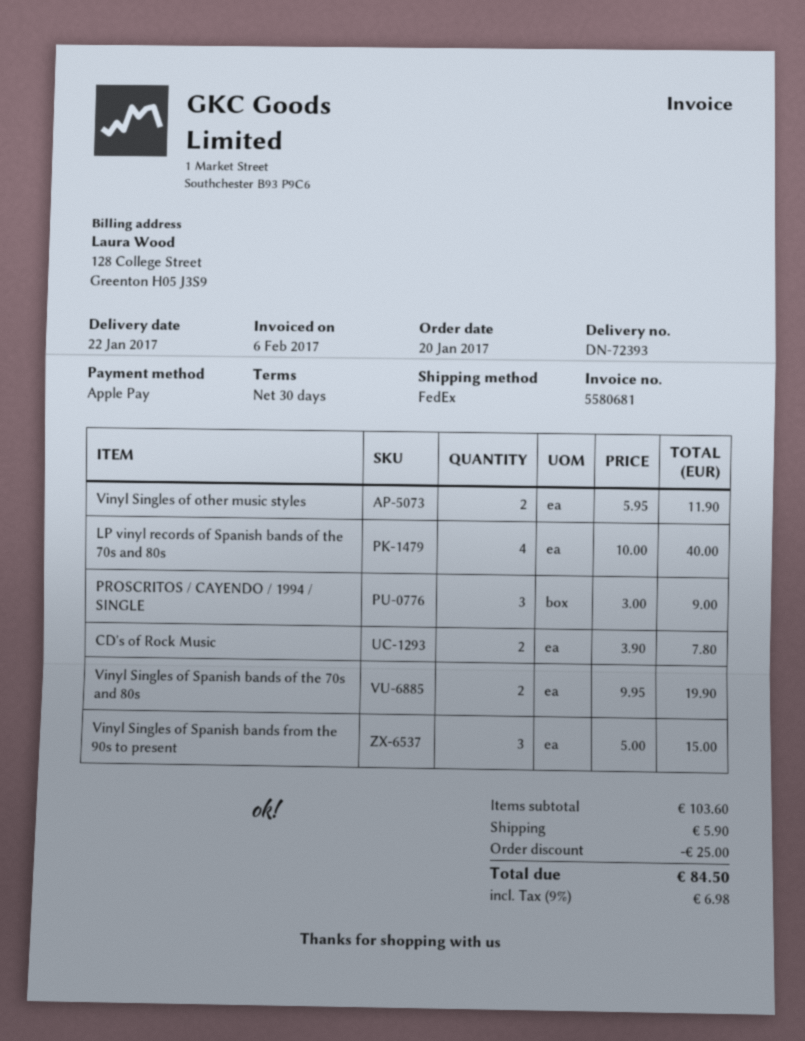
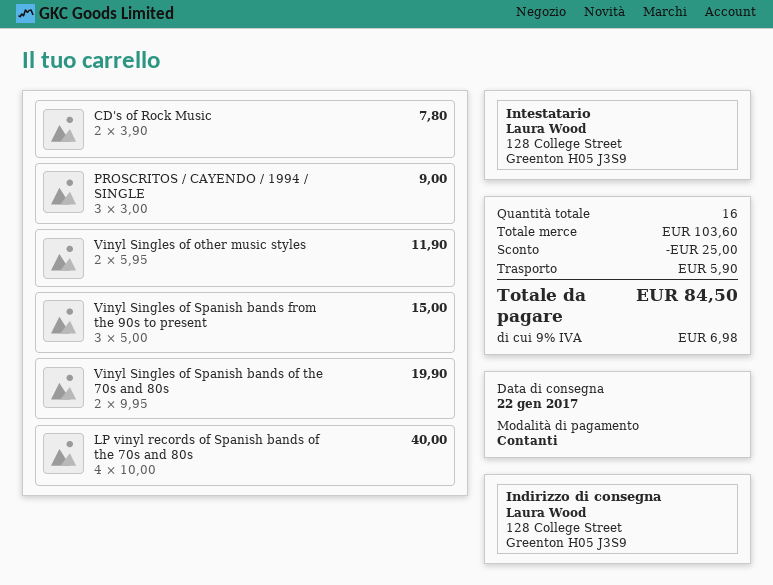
payment method: Apple Pay -> cash

